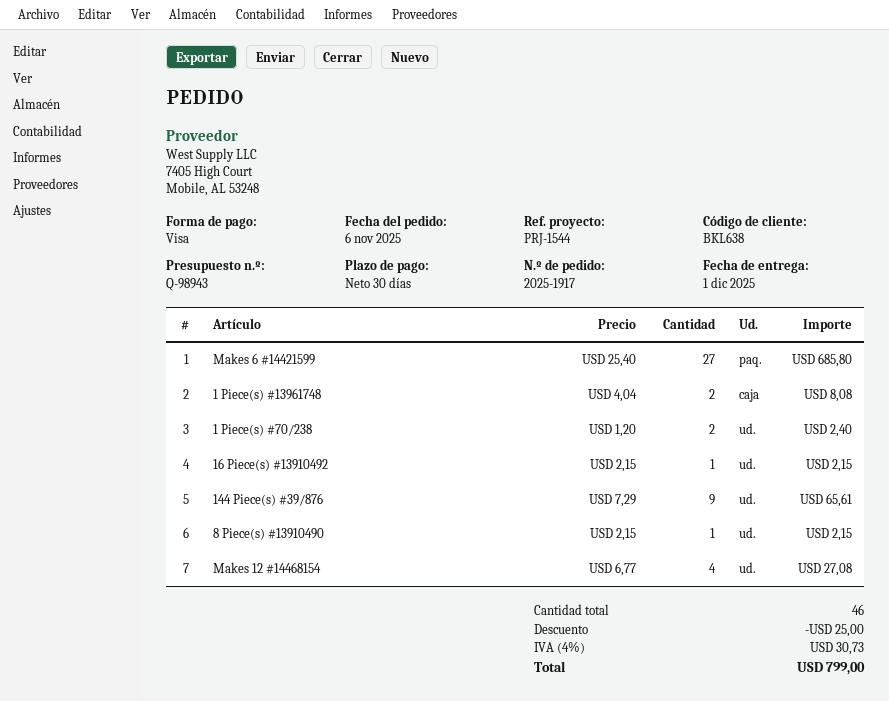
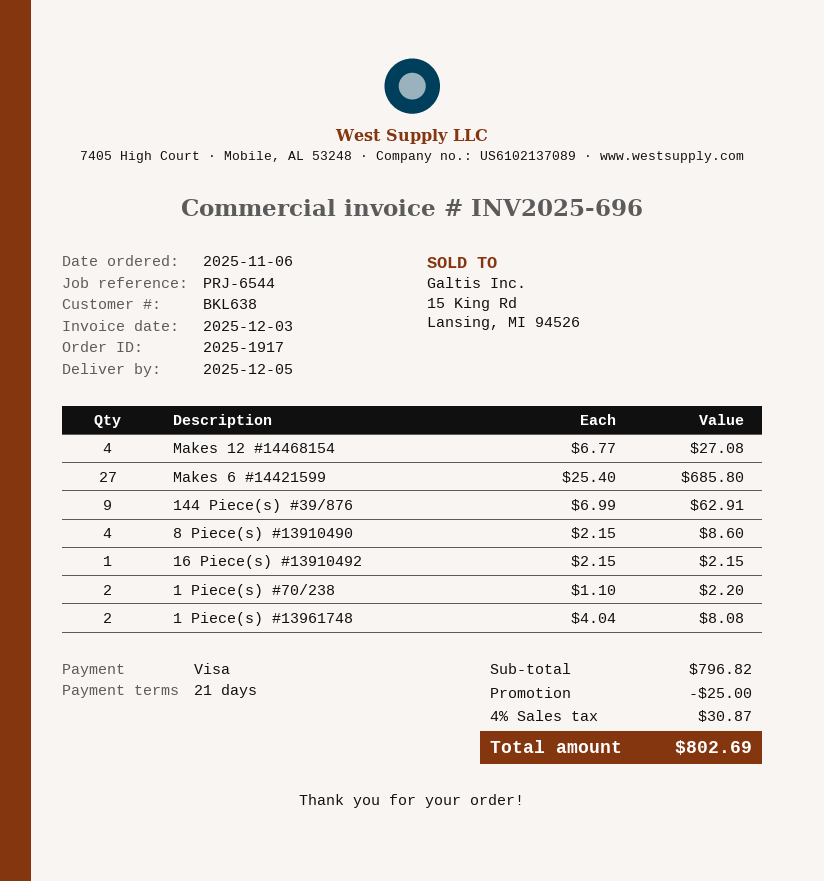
delivery date: 2025-12-01 -> 2025-12-05
payment terms: 30 days -> 21 days
reference: PRJ-1544 -> PRJ-6544
1 Piece(s) #70/238: 2 x 1.20 = 2.40 -> 2 x 1.10 = 2.20
144 Piece(s) #39/876: 9 x 7.29 = 65.61 -> 9 x 6.99 = 62.91
8 Piece(s) #13910490: 1 x 2.15 = 2.15 -> 4 x 2.15 = 8.60
tax: 4% = 30.73 -> 4% = 30.87
total: 799.00 -> 802.69

